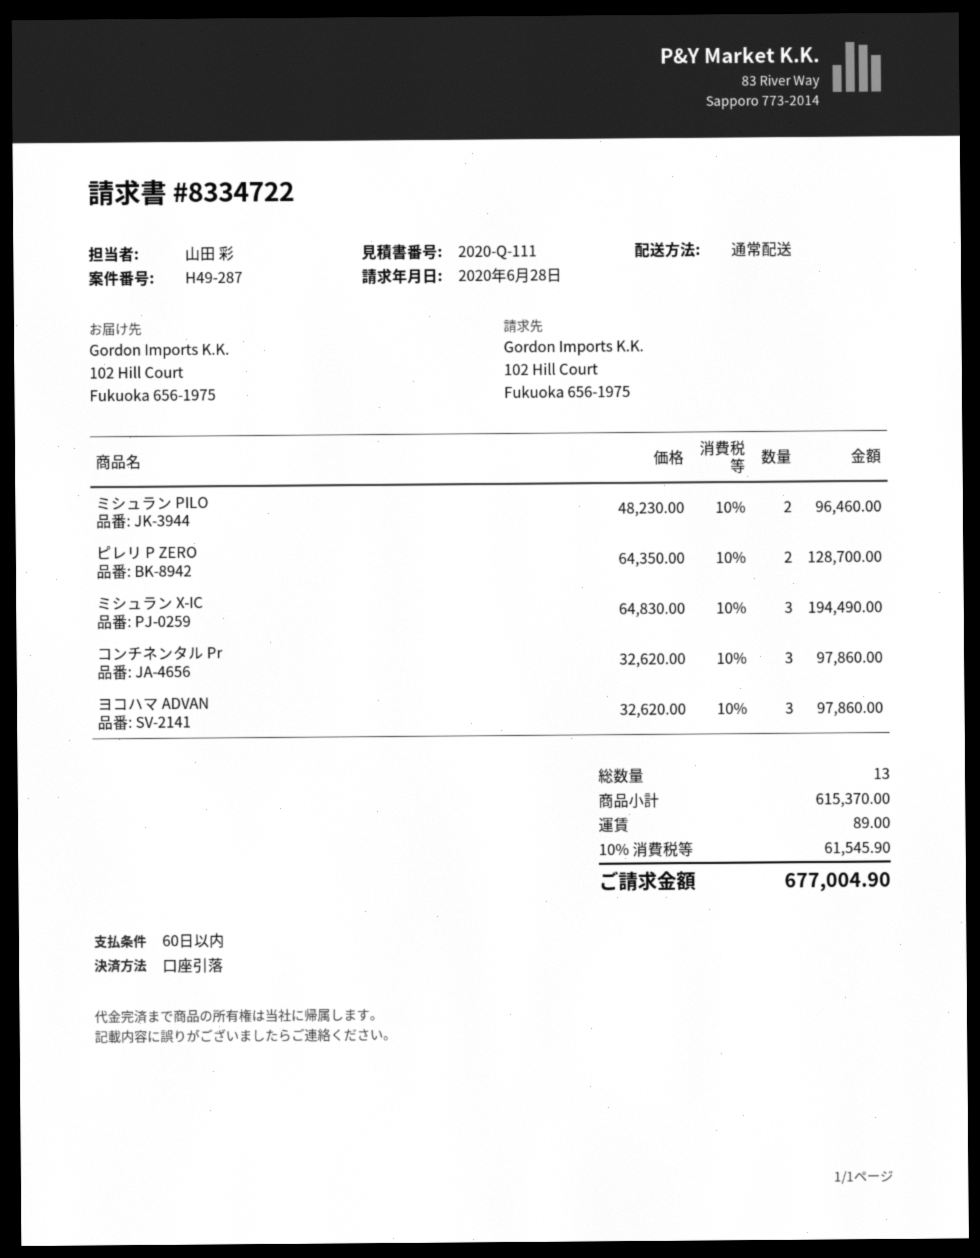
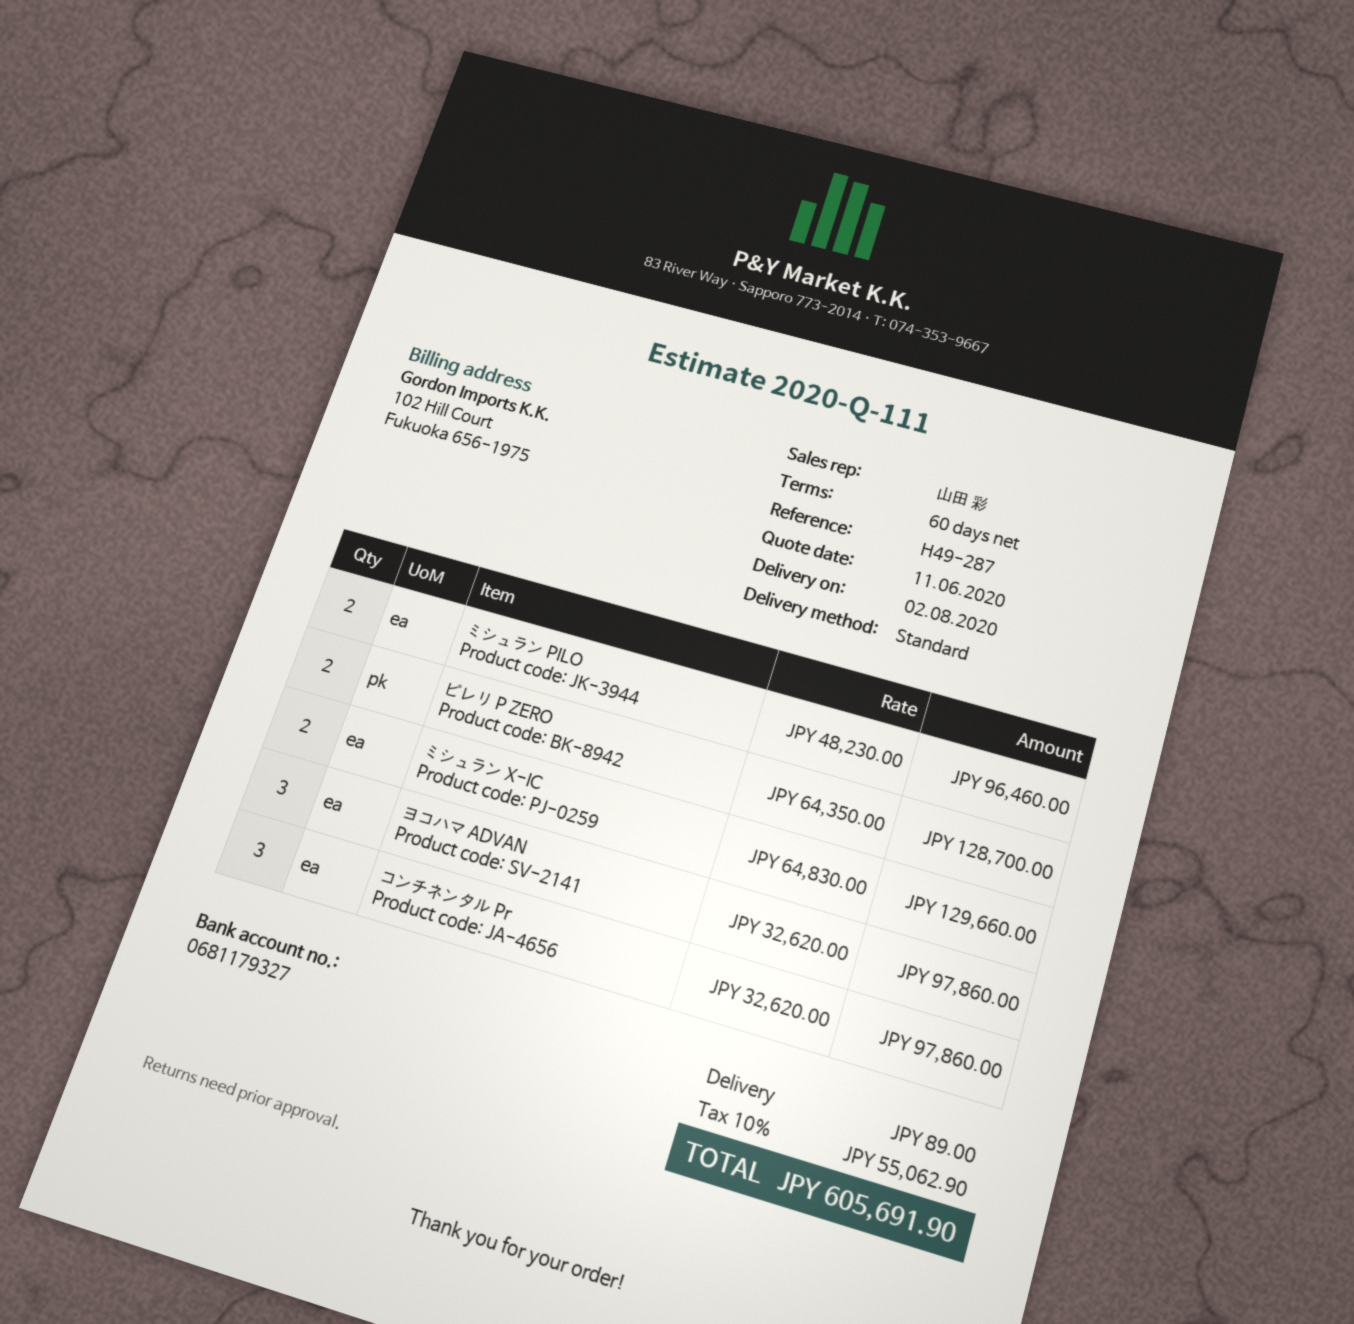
ミシュラン X-IC: 3 x 64830.00 = 194490.00 -> 2 x 64830.00 = 129660.00
tax: 10% = 61545.90 -> 10% = 55062.90
total: 677004.90 -> 605691.90

